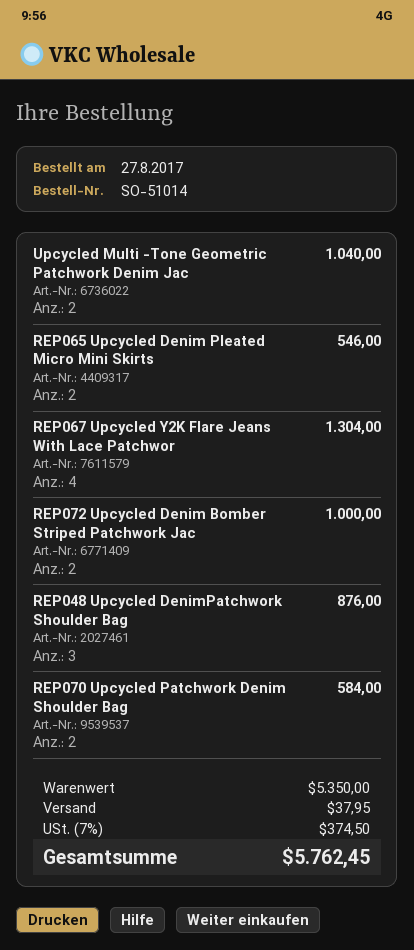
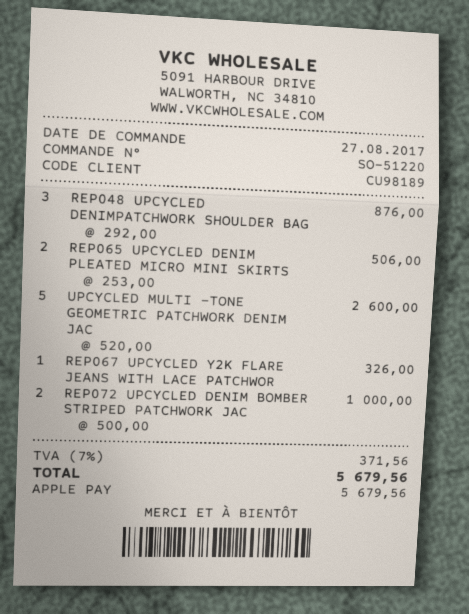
order number: SO-51014 -> SO-51220
Upcycled Multi -Tone Geometric Patchwork Denim Jac: 2 for 1040.00 -> 5 for 2600.00
REP065 Upcycled Denim Pleated Micro Mini Skirts: 2 for 546.00 -> 2 for 506.00
REP067 Upcycled Y2K Flare Jeans With Lace Patchwor: 4 for 1304.00 -> 1 for 326.00
REP070 Upcycled Patchwork Denim Shoulder Bag: 2 for 584.00 -> none
shipping: 37.95 -> none
tax: 7% = 374.50 -> 7% = 371.56
total: 5762.45 -> 5679.56

